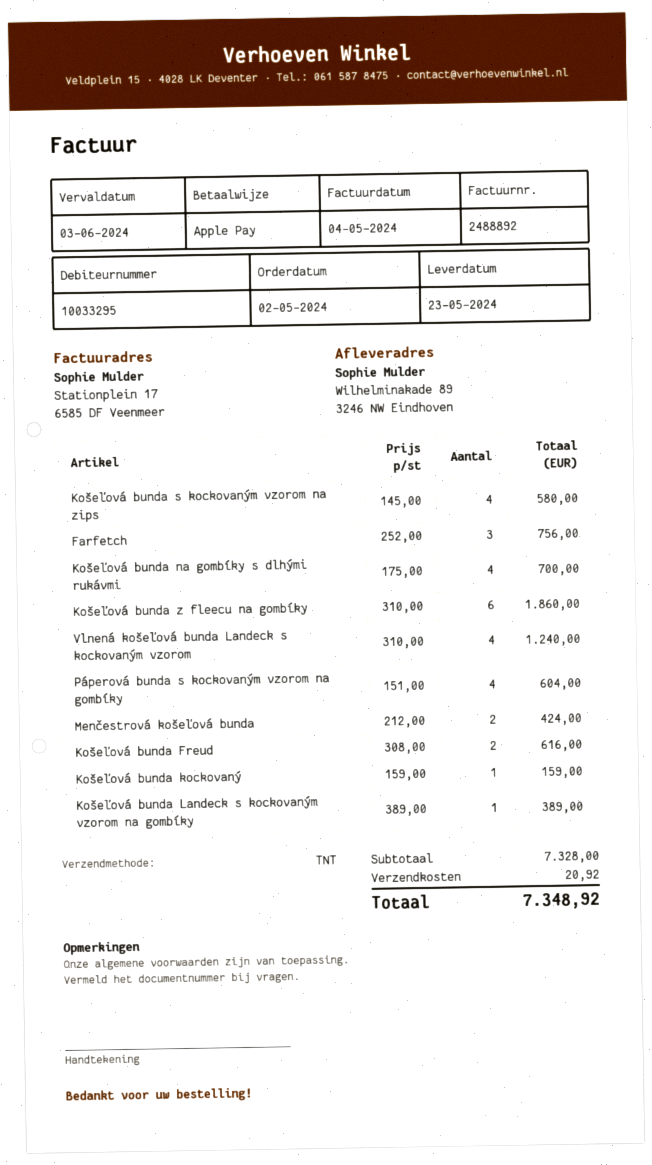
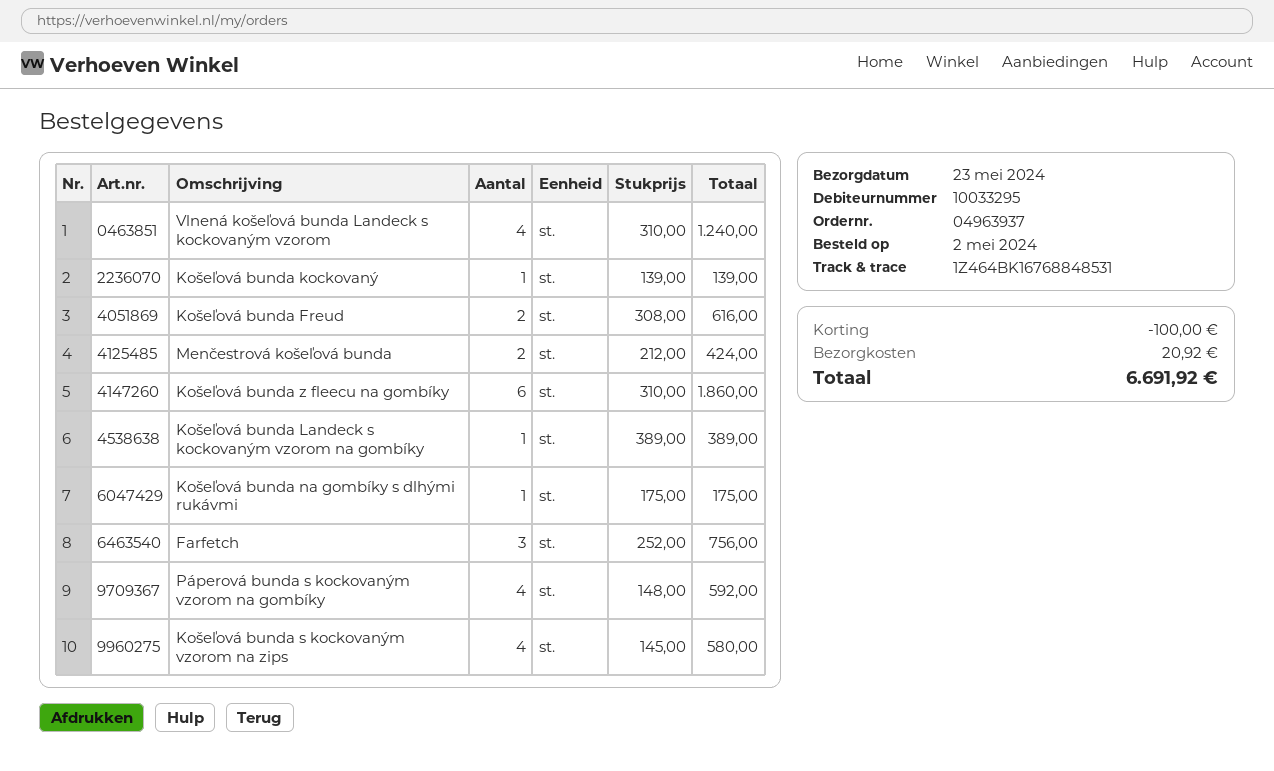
Košeľová bunda na gombíky s dlhými rukávmi: 4 x 175.00 = 700.00 -> 1 x 175.00 = 175.00
Páperová bunda s kockovaným vzorom na gombíky: 4 x 151.00 = 604.00 -> 4 x 148.00 = 592.00
Košeľová bunda kockovaný: 1 x 159.00 = 159.00 -> 1 x 139.00 = 139.00
discount: none -> 100.00
total: 7348.92 -> 6691.92

